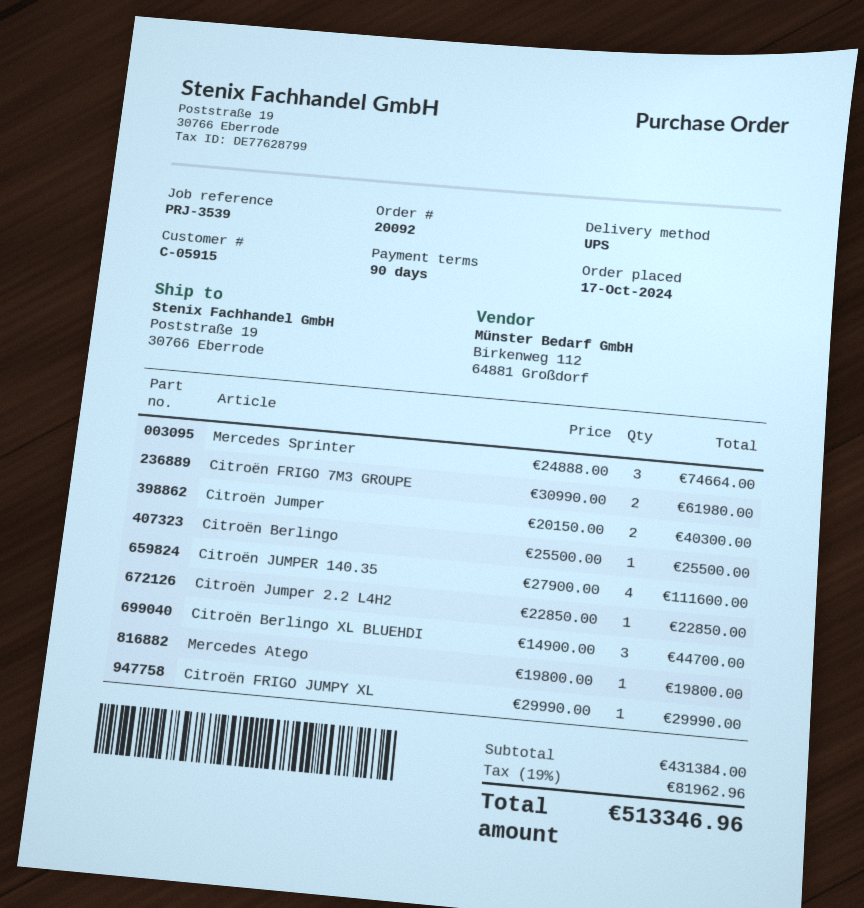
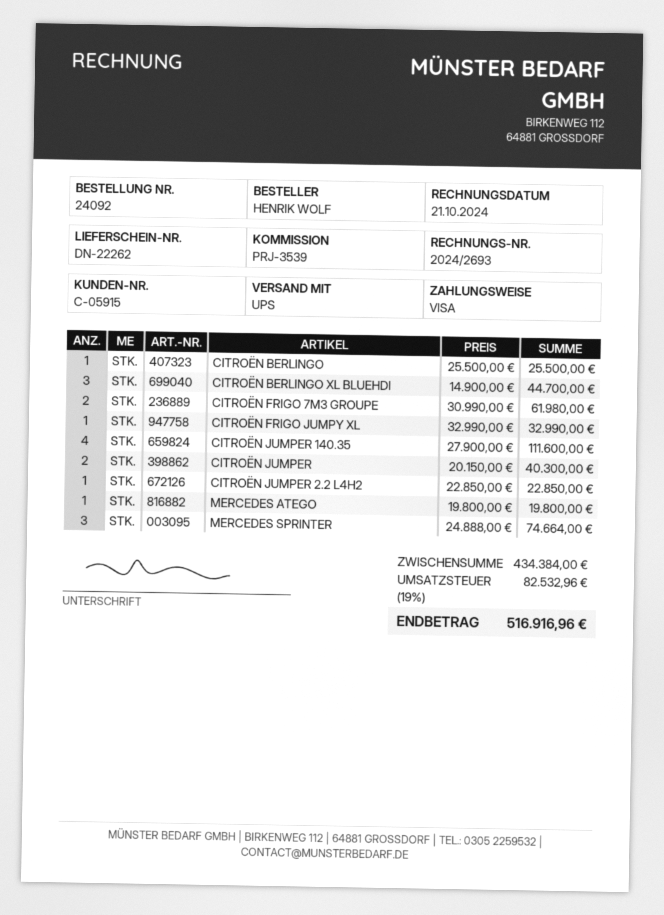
order number: 20092 -> 24092
Citroën FRIGO JUMPY XL: 1 x 29990.00 = 29990.00 -> 1 x 32990.00 = 32990.00
subtotal: 431384.00 -> 434384.00
tax: 19% = 81962.96 -> 19% = 82532.96
total: 513346.96 -> 516916.96

